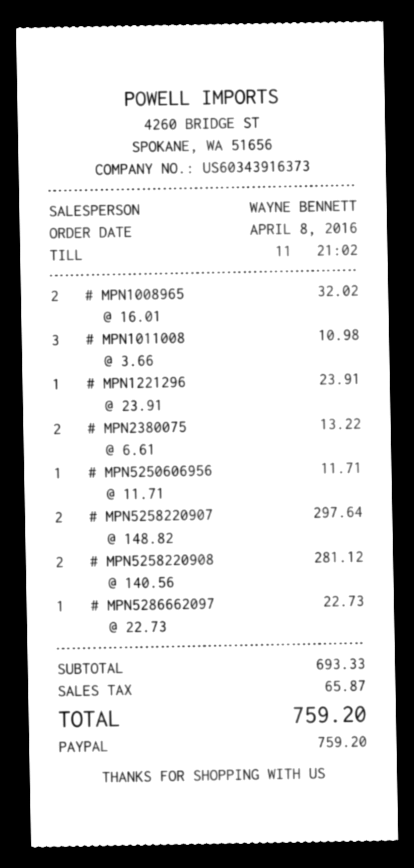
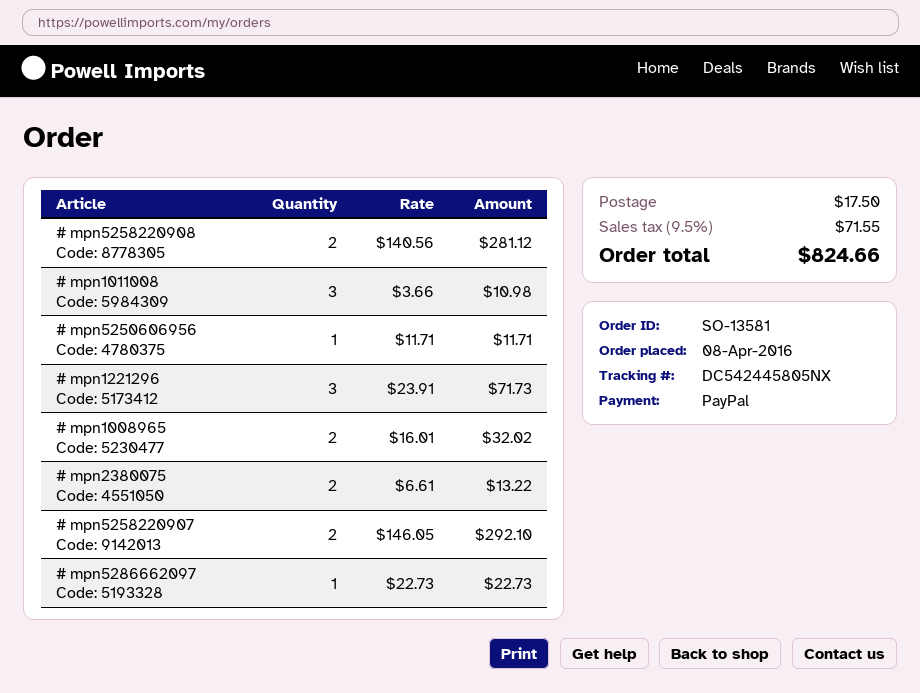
# MPN1221296: 1 x 23.91 = 23.91 -> 3 x 23.91 = 71.73
# MPN5258220907: 2 x 148.82 = 297.64 -> 2 x 146.05 = 292.10
shipping: none -> 17.50
tax: 65.87 -> 71.55
total: 759.20 -> 824.66

